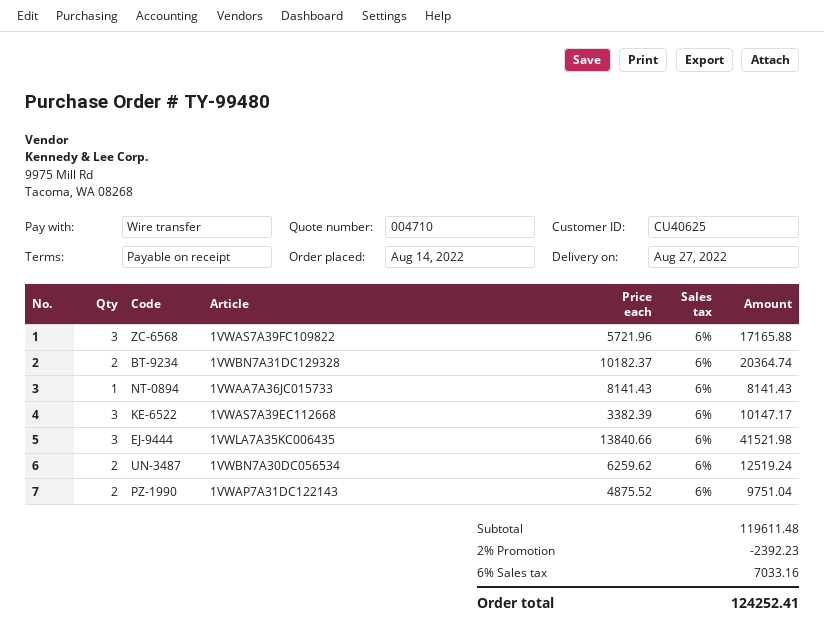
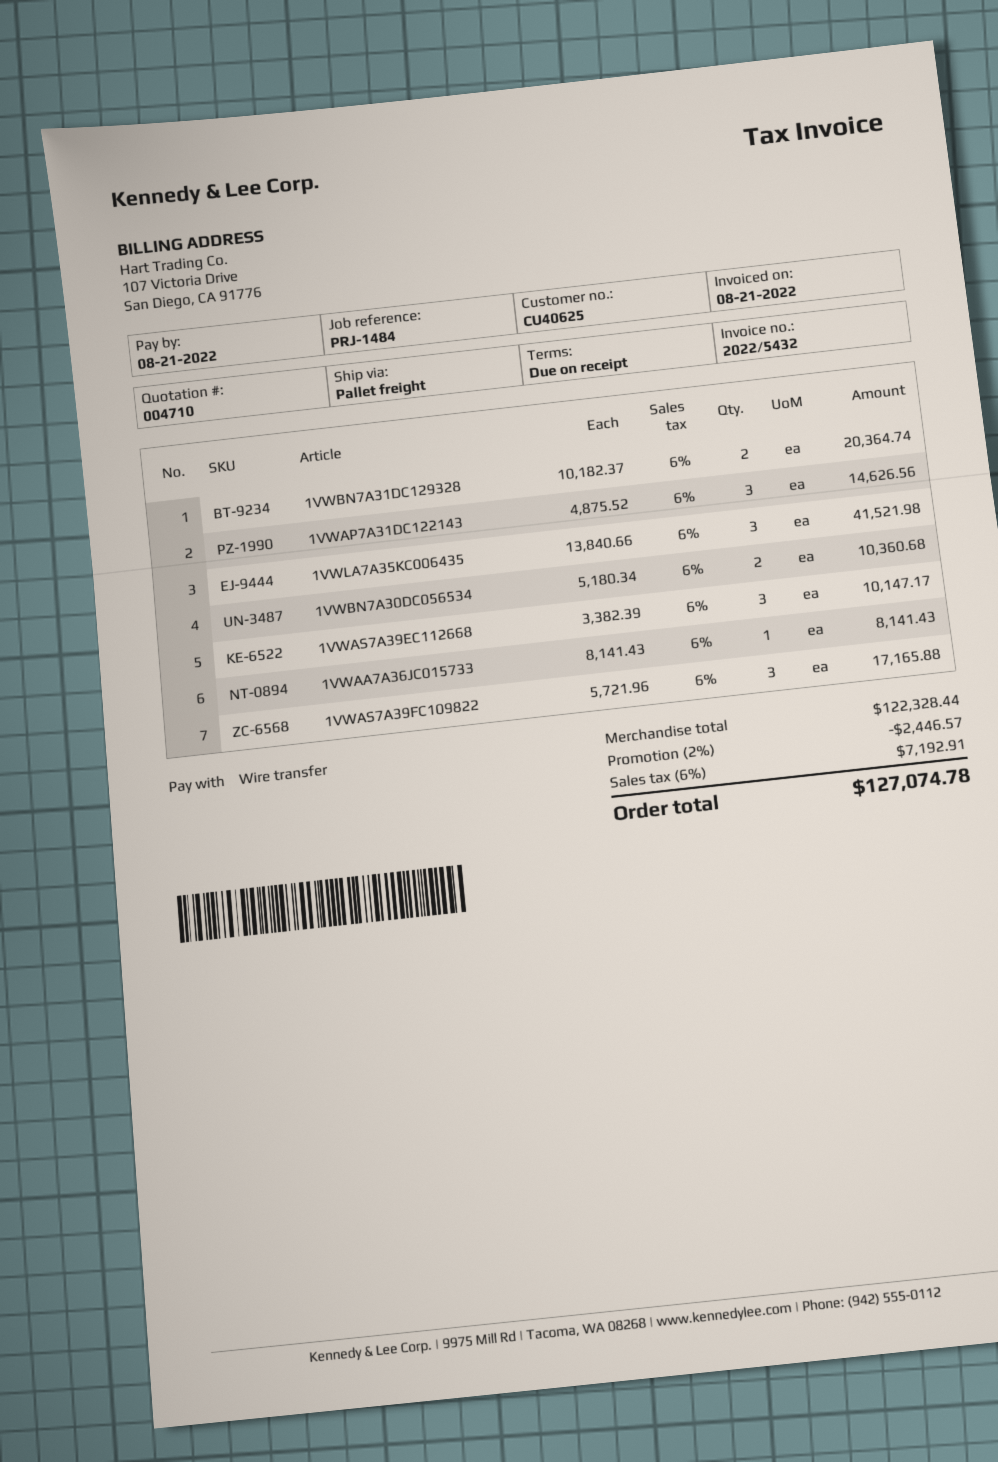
1VWBN7A30DC056534: 2 x 6259.62 = 12519.24 -> 2 x 5180.34 = 10360.68
1VWAP7A31DC122143: 2 x 4875.52 = 9751.04 -> 3 x 4875.52 = 14626.56
subtotal: 119611.48 -> 122328.44
discount: 2% = 2392.23 -> 2% = 2446.57
tax: 6% = 7033.16 -> 6% = 7192.91
total: 124252.41 -> 127074.78

